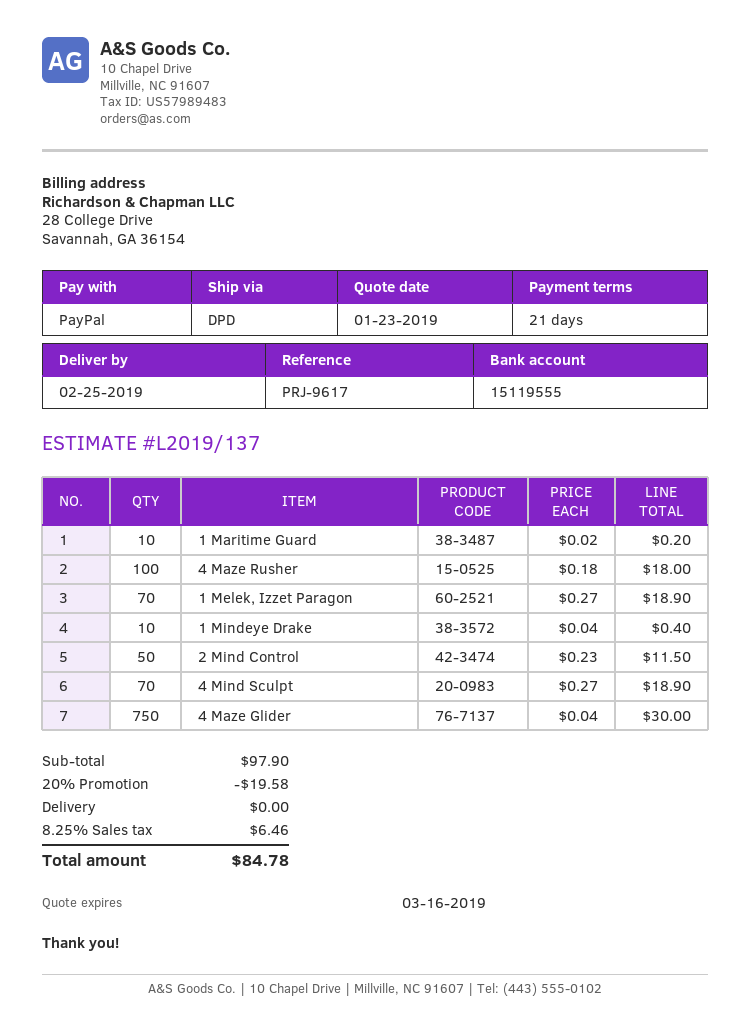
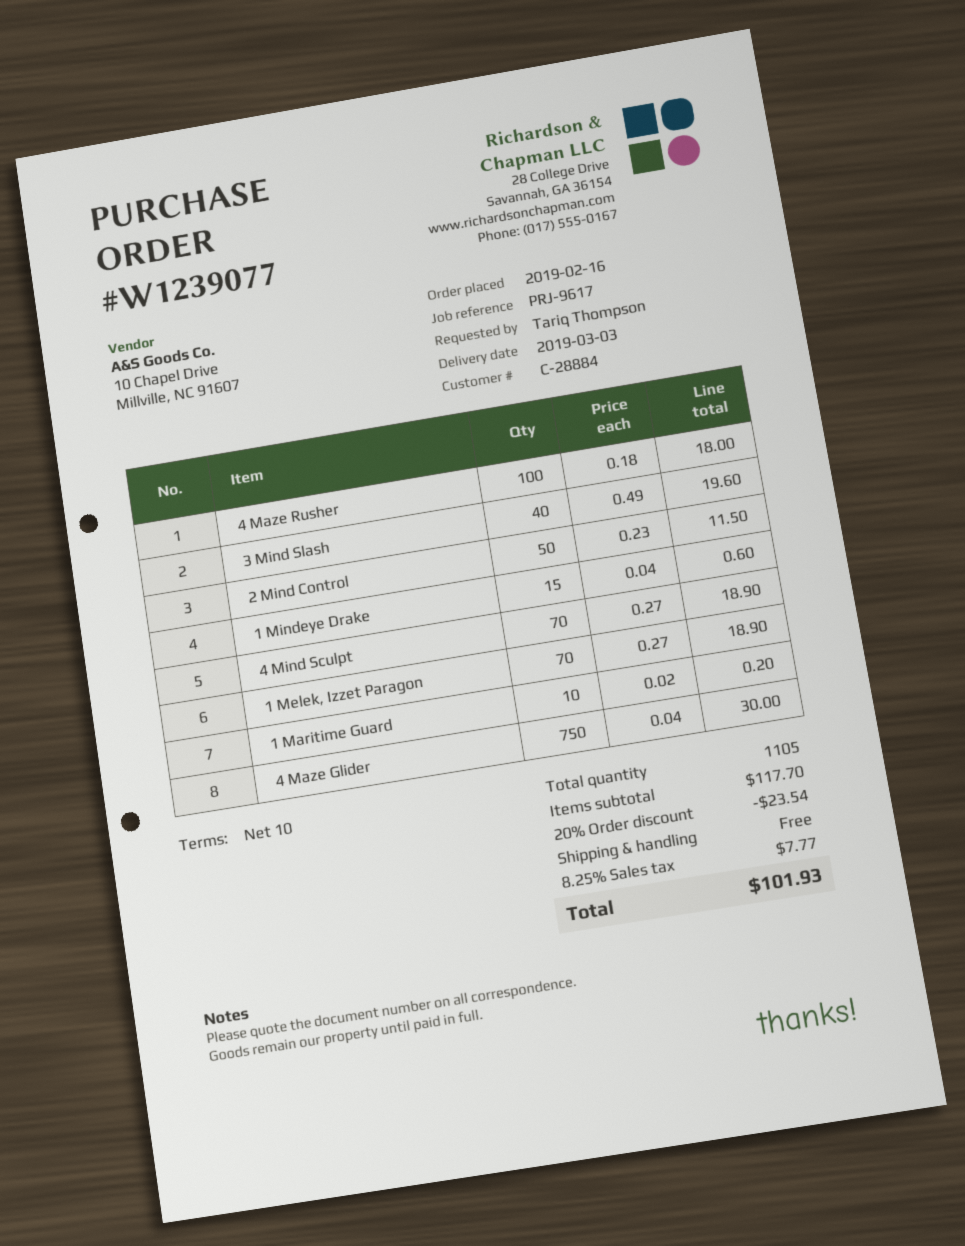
delivery date: 2019-02-25 -> 2019-03-03
payment terms: 21 days -> 10 days
1 Mindeye Drake: 10 x 0.04 = 0.40 -> 15 x 0.04 = 0.60
3 Mind Slash: none -> 40 x 0.49 = 19.60
subtotal: 97.90 -> 117.70
discount: 20% = 19.58 -> 20% = 23.54
tax: 8.25% = 6.46 -> 8.25% = 7.77
total: 84.78 -> 101.93

